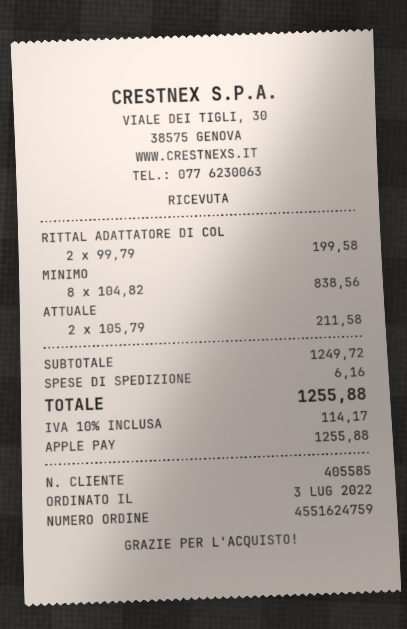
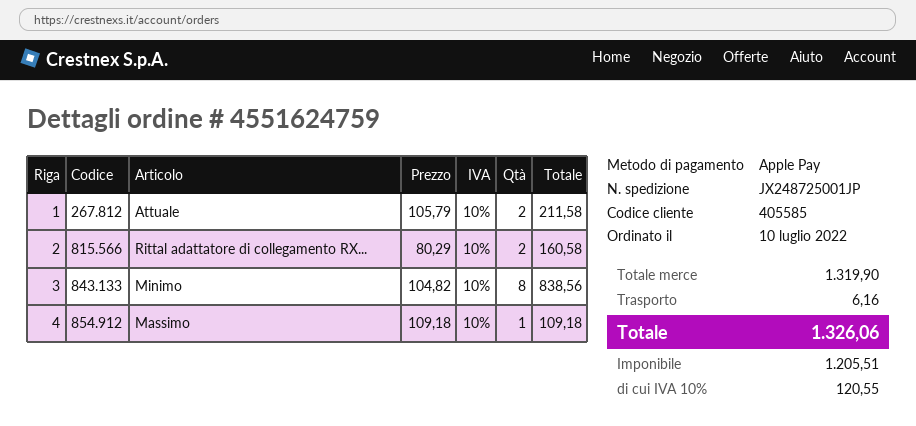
order date: 2022-07-03 -> 2022-07-10
RITTAL ADATTATORE DI COL: 2 x 99.79 = 199.58 -> 2 x 80.29 = 160.58
Massimo: none -> 1 x 109.18 = 109.18
subtotal: 1249.72 -> 1319.90
tax: 10% = 114.17 -> 10% = 120.55
total: 1255.88 -> 1326.06

